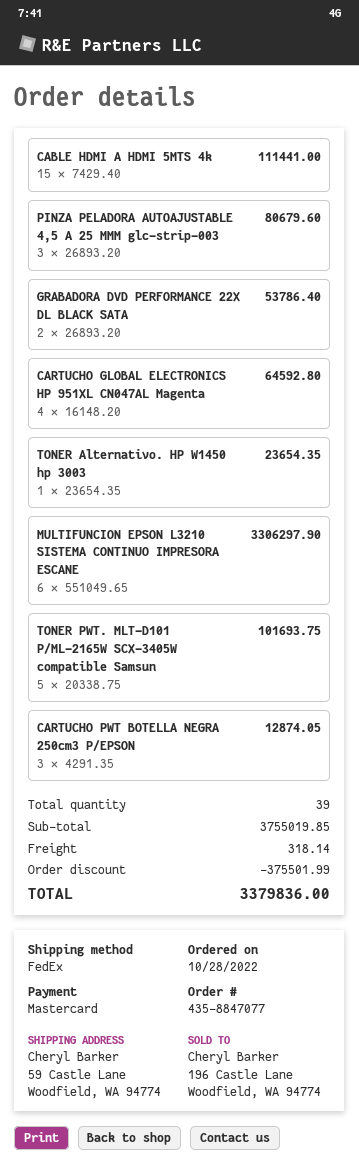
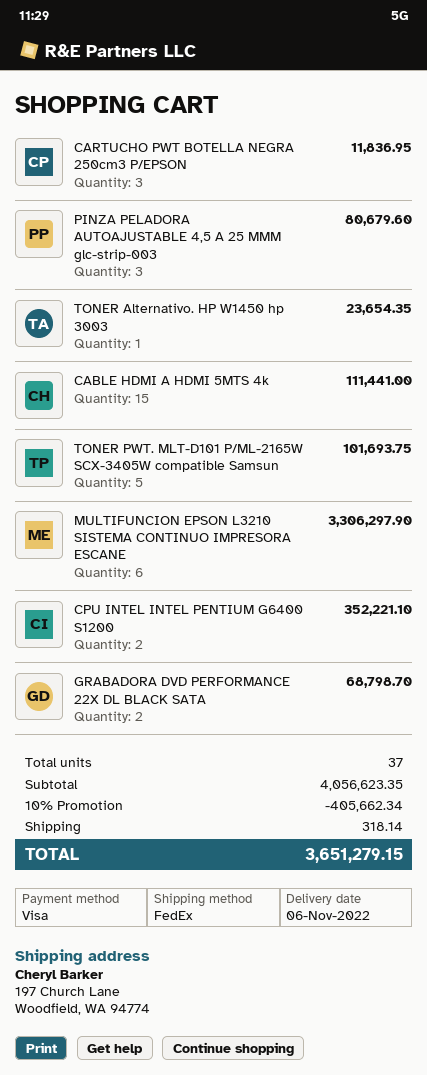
payment method: Mastercard -> Visa
ship to: 59 Castle Lane, Woodfield, WA 94774 -> 197 Church Lane, Woodfield, WA 94774
GRABADORA DVD PERFORMANCE 22X DL BLACK SATA: 2 for 53786.40 -> 2 for 68798.70
CARTUCHO GLOBAL ELECTRONICS HP 951XL CN047AL Magenta: 4 for 64592.80 -> none
CARTUCHO PWT BOTELLA NEGRA 250cm3 P/EPSON: 3 for 12874.05 -> 3 for 11836.95
CPU INTEL INTEL PENTIUM G6400 S1200: none -> 2 for 352221.10
total quantity: 39 -> 37
subtotal: 3755019.85 -> 4056623.35
discount: 375501.99 -> 405662.34
total: 3379836.00 -> 3651279.15

